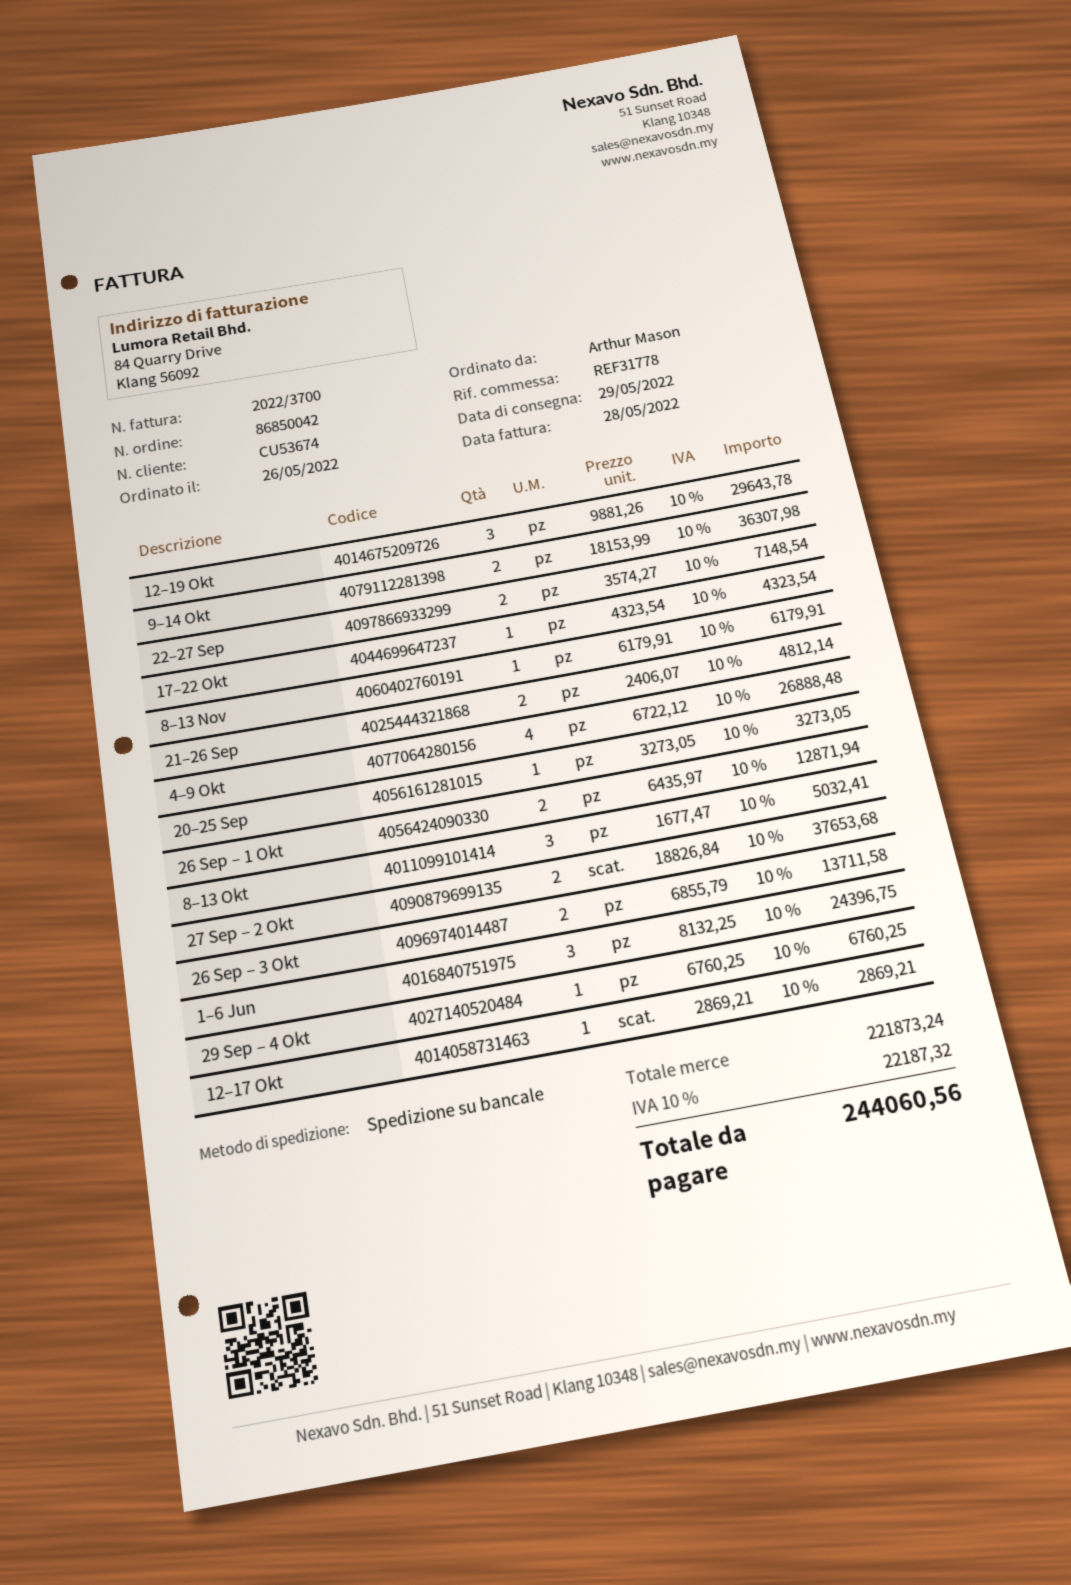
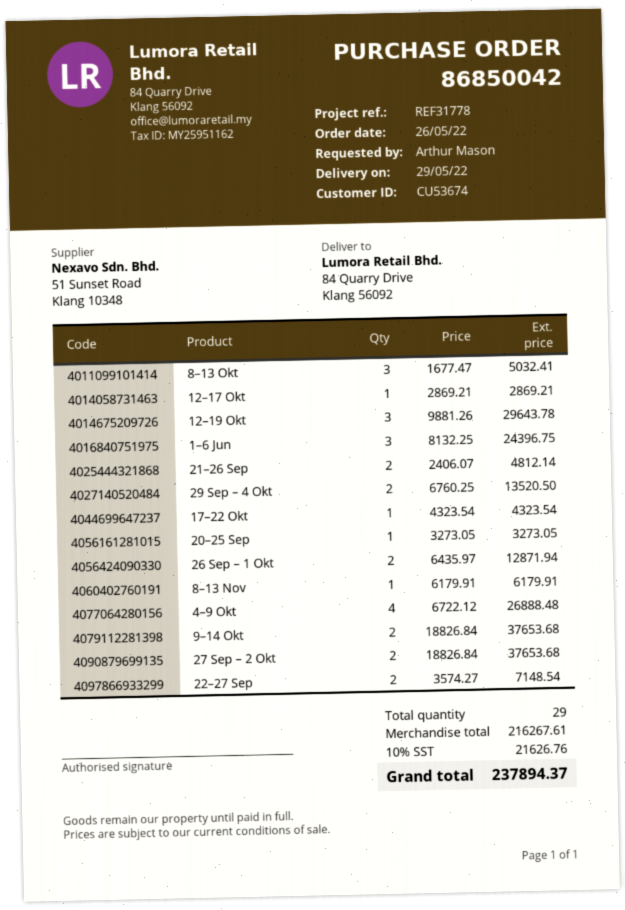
9–14 Okt: 2 x 18153.99 = 36307.98 -> 2 x 18826.84 = 37653.68
26 Sep – 3 Okt: 2 x 6855.79 = 13711.58 -> none
29 Sep – 4 Okt: 1 x 6760.25 = 6760.25 -> 2 x 6760.25 = 13520.50
subtotal: 221873.24 -> 216267.61
tax: 10% = 22187.32 -> 10% = 21626.76
total: 244060.56 -> 237894.37

